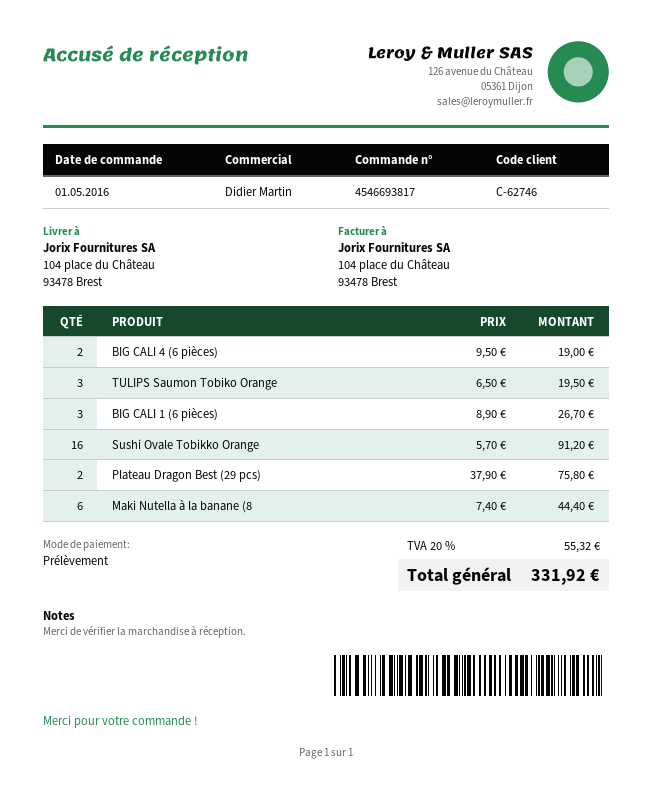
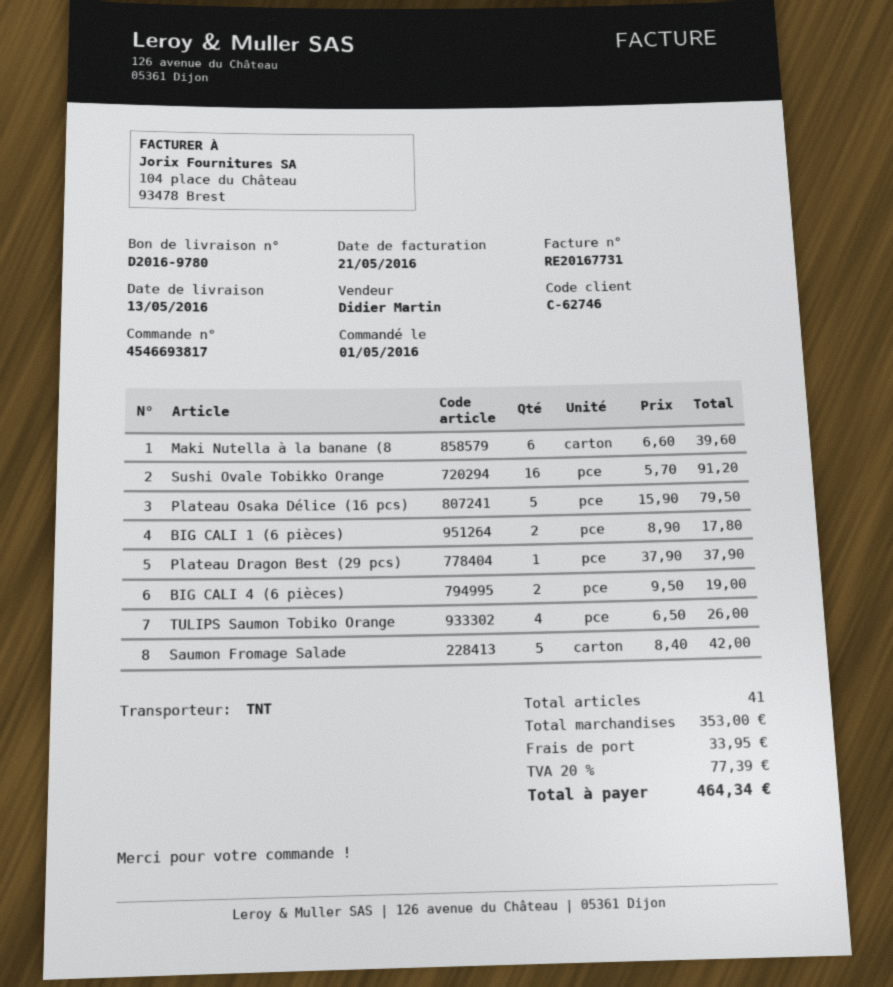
TULIPS Saumon Tobiko Orange: 3 x 6.50 = 19.50 -> 4 x 6.50 = 26.00
BIG CALI 1 (6 pièces): 3 x 8.90 = 26.70 -> 2 x 8.90 = 17.80
Plateau Dragon Best (29 pcs): 2 x 37.90 = 75.80 -> 1 x 37.90 = 37.90
Maki Nutella à la banane (8: 6 x 7.40 = 44.40 -> 6 x 6.60 = 39.60
Plateau Osaka Délice (16 pcs): none -> 5 x 15.90 = 79.50
Saumon Fromage Salade: none -> 5 x 8.40 = 42.00
shipping: none -> 33.95
tax: 20% = 55.32 -> 20% = 77.39
total: 331.92 -> 464.34

